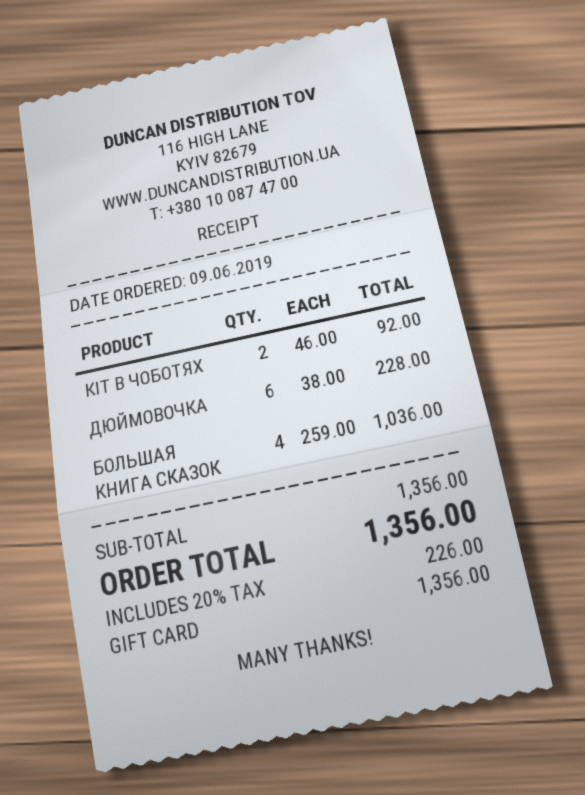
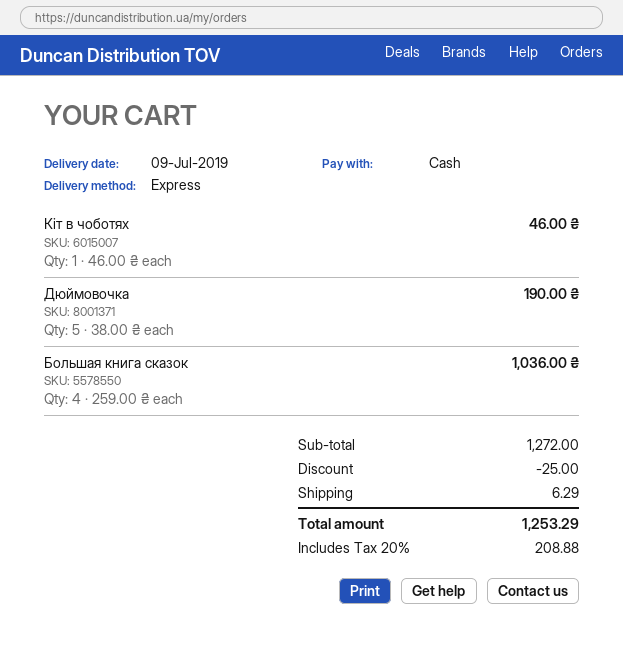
payment method: gift card -> cash
КІТ В ЧОБОТЯХ: 2 x 46.00 = 92.00 -> 1 x 46.00 = 46.00
ДЮЙМОВОЧКА: 6 x 38.00 = 228.00 -> 5 x 38.00 = 190.00
subtotal: 1356.00 -> 1272.00
discount: none -> 25.00
shipping: none -> 6.29
tax: 20% = 226.00 -> 20% = 208.88
total: 1356.00 -> 1253.29

